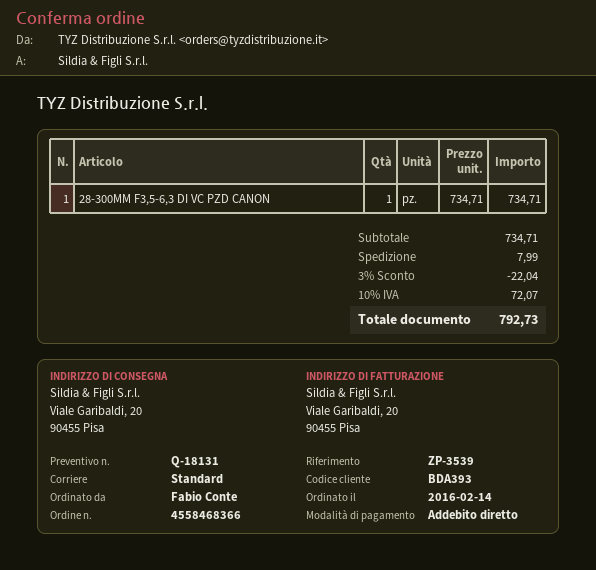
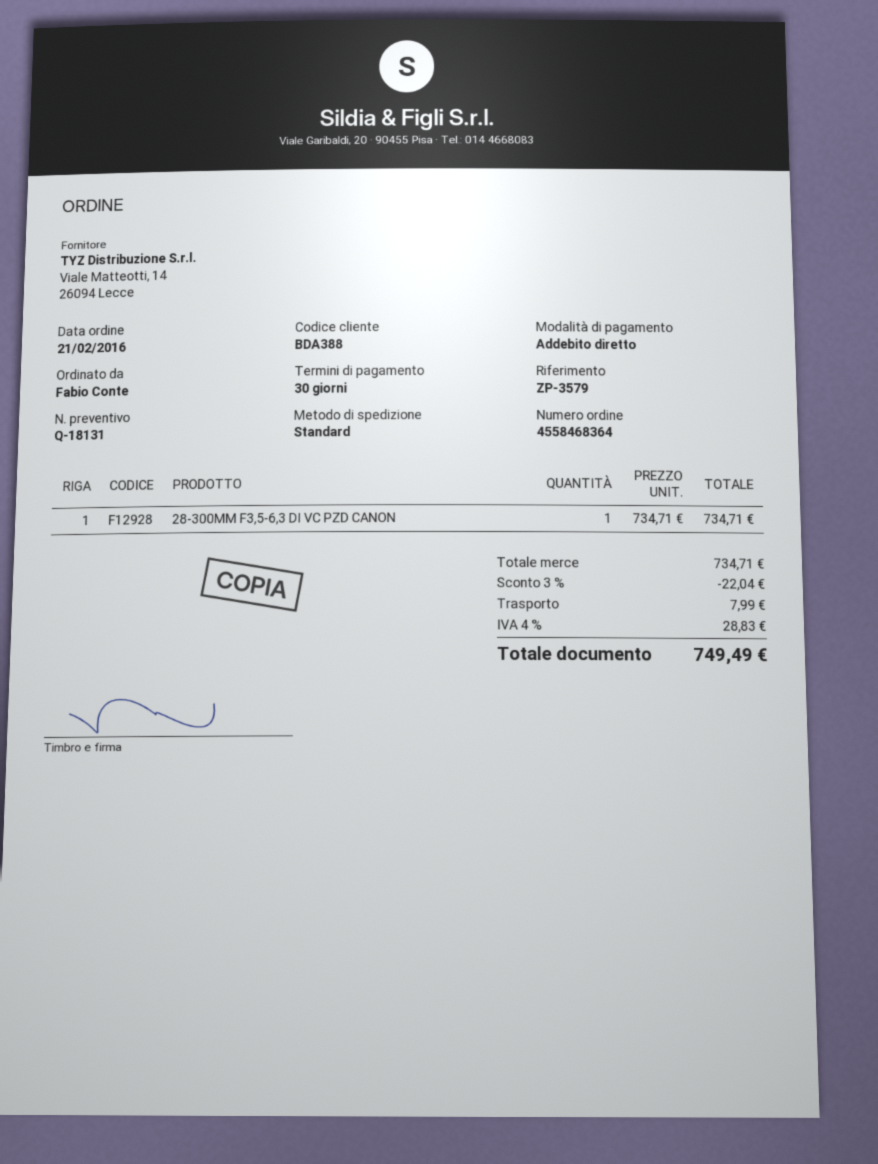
order number: 4558468366 -> 4558468364
order date: 2016-02-14 -> 2016-02-21
customer number: BDA393 -> BDA388
reference: ZP-3539 -> ZP-3579
tax: 10% = 72.07 -> 4% = 28.83
total: 792.73 -> 749.49

